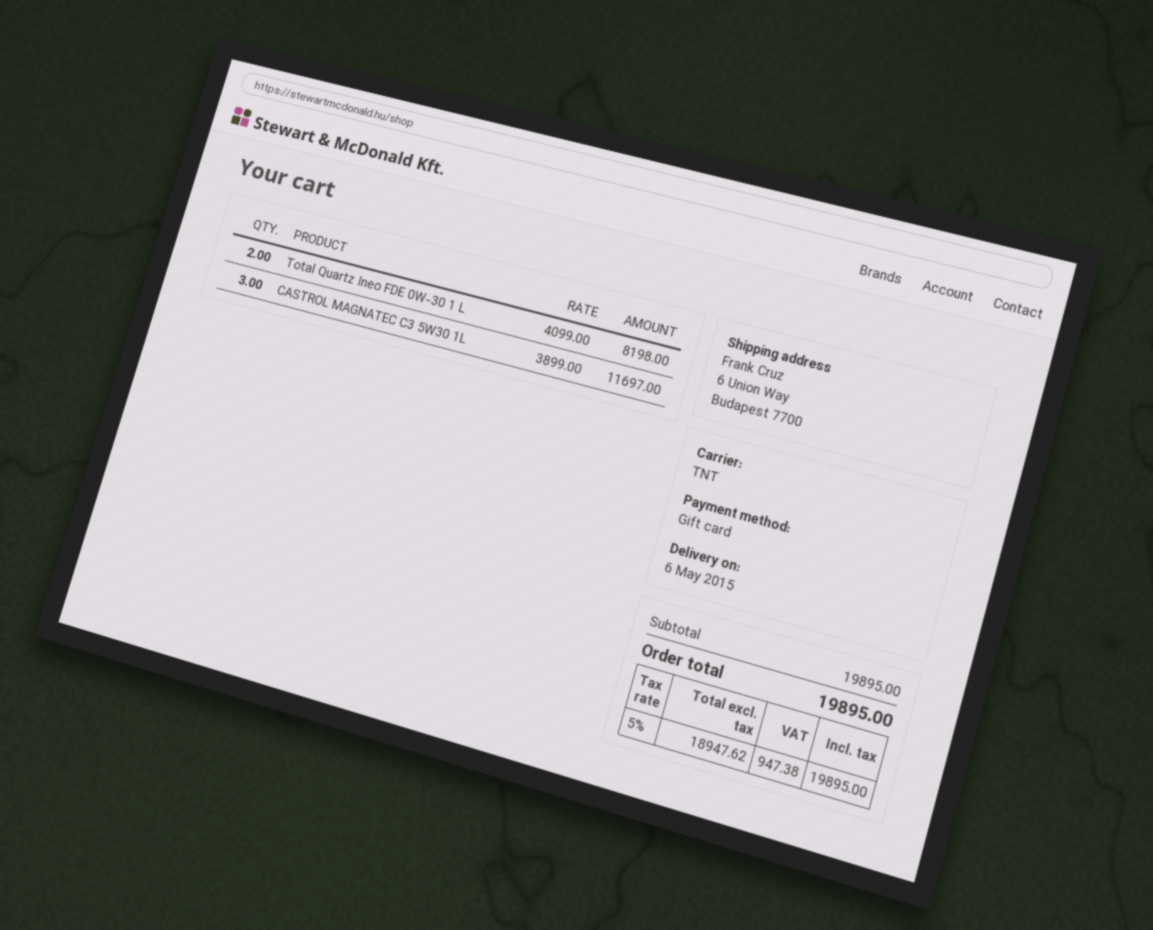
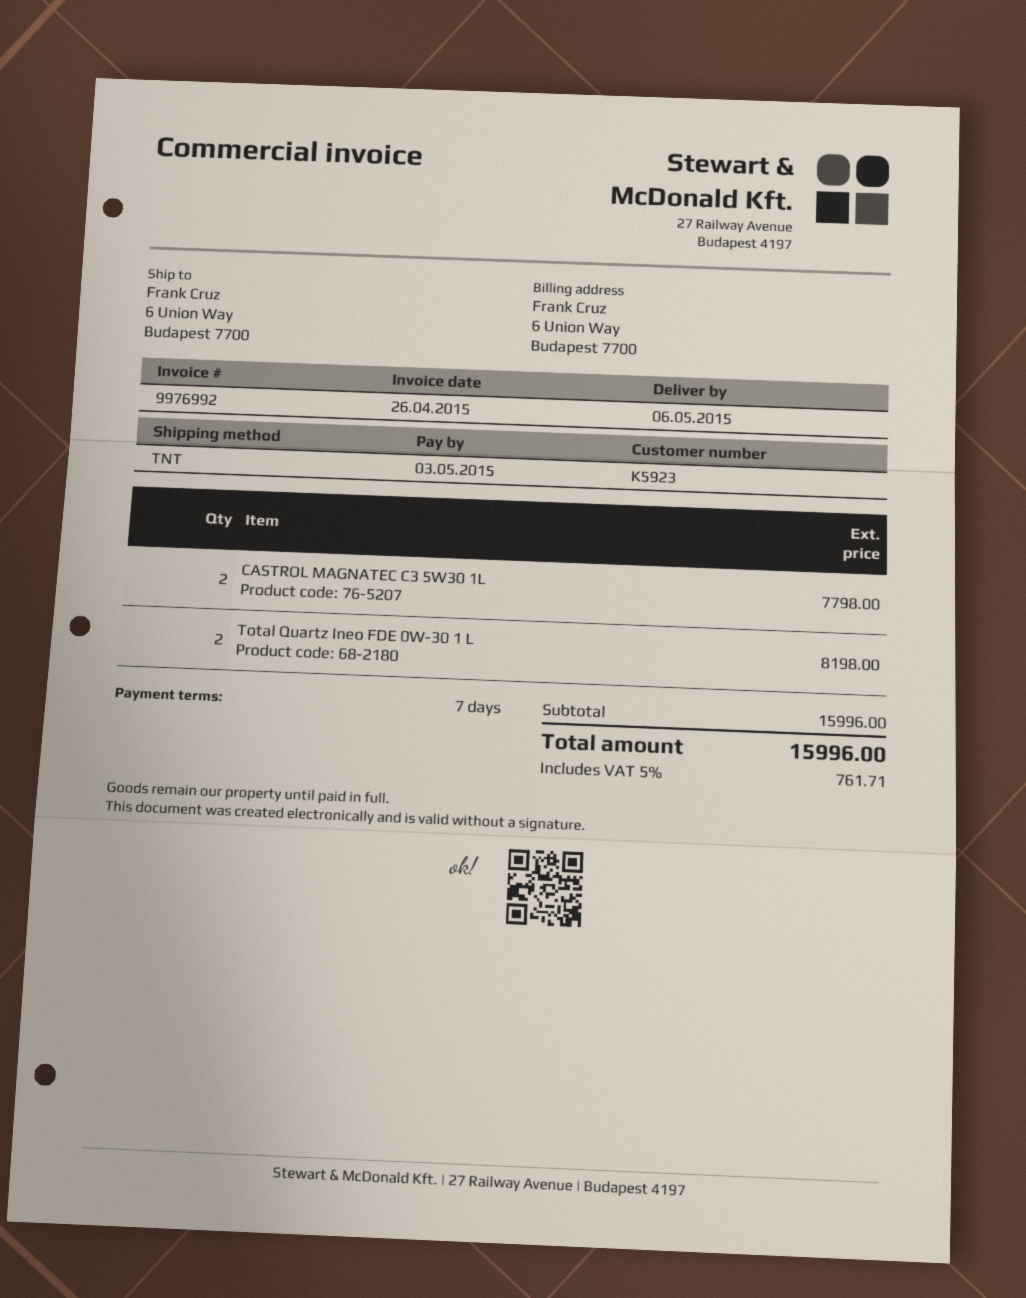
CASTROL MAGNATEC C3 5W30 1L: 3 for 11697.00 -> 2 for 7798.00
subtotal: 19895.00 -> 15996.00
tax: 5% = 947.38 -> 5% = 761.71
total: 19895.00 -> 15996.00

